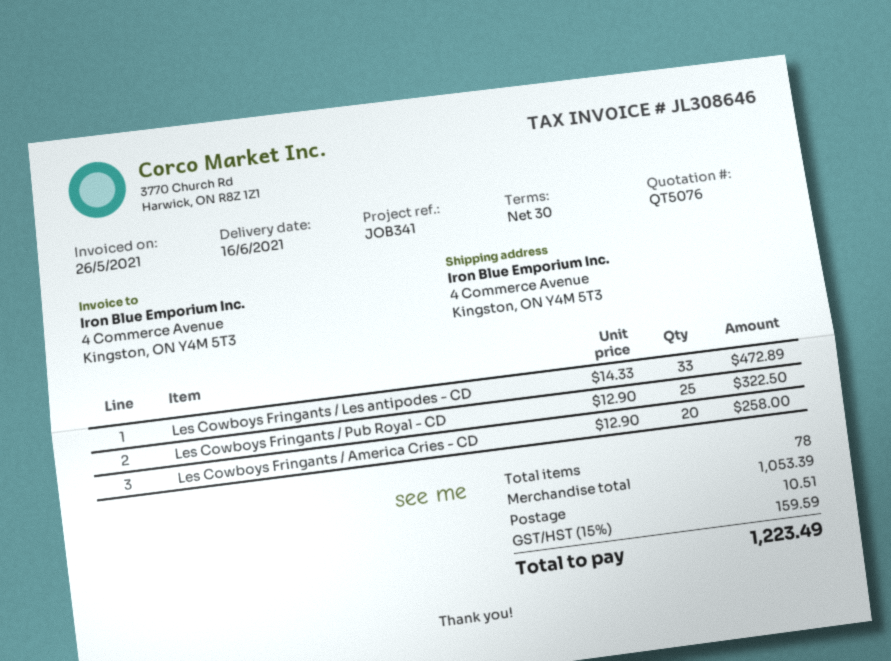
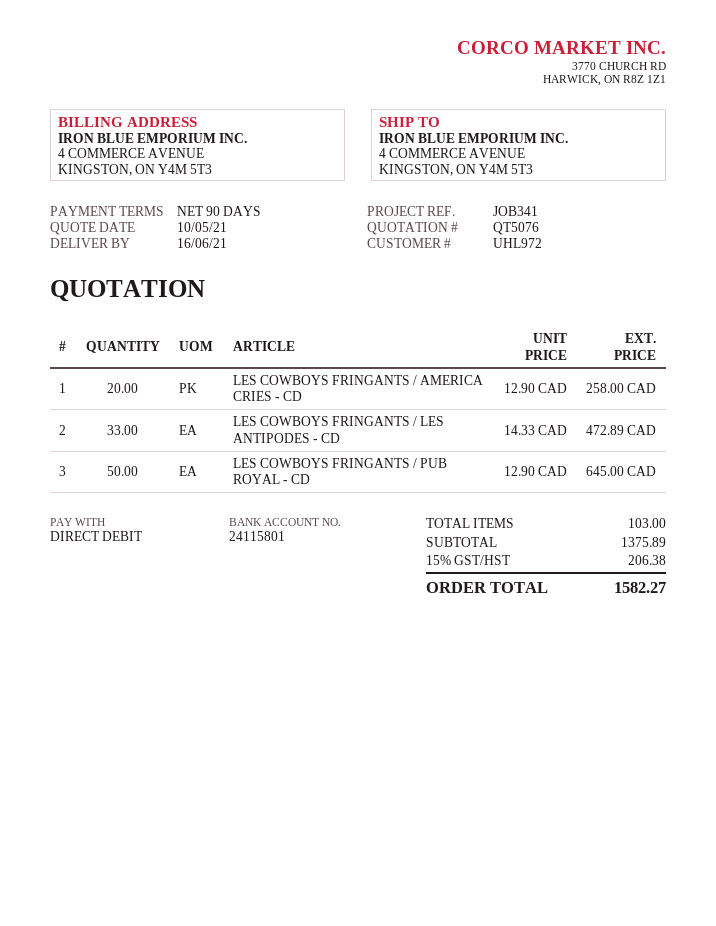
payment terms: 30 days -> 90 days
Les Cowboys Fringants / Pub Royal - CD: 25 x 12.90 = 322.50 -> 50 x 12.90 = 645.00
total quantity: 78 -> 103
subtotal: 1053.39 -> 1375.89
shipping: 10.51 -> none
tax: 15% = 159.59 -> 15% = 206.38
total: 1223.49 -> 1582.27

